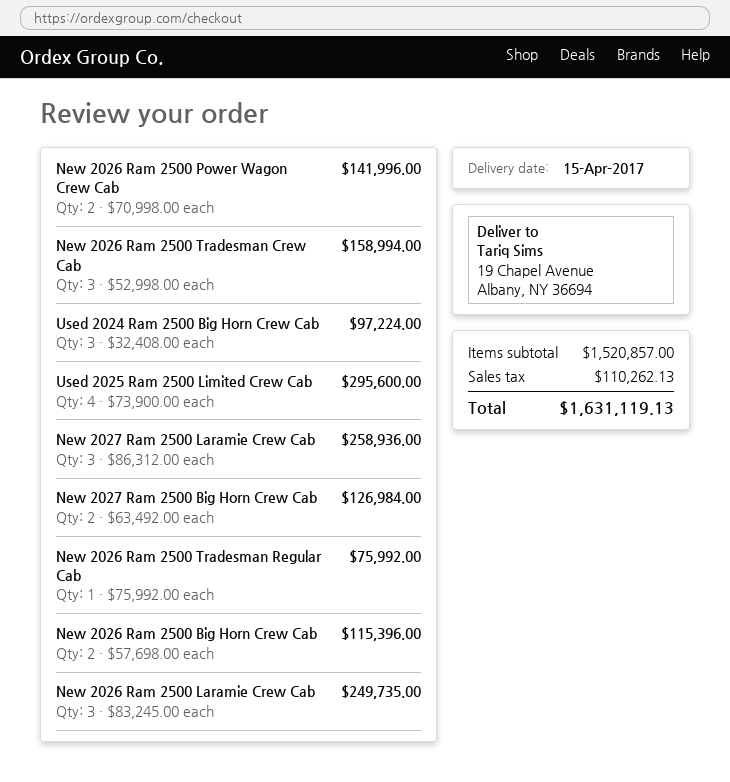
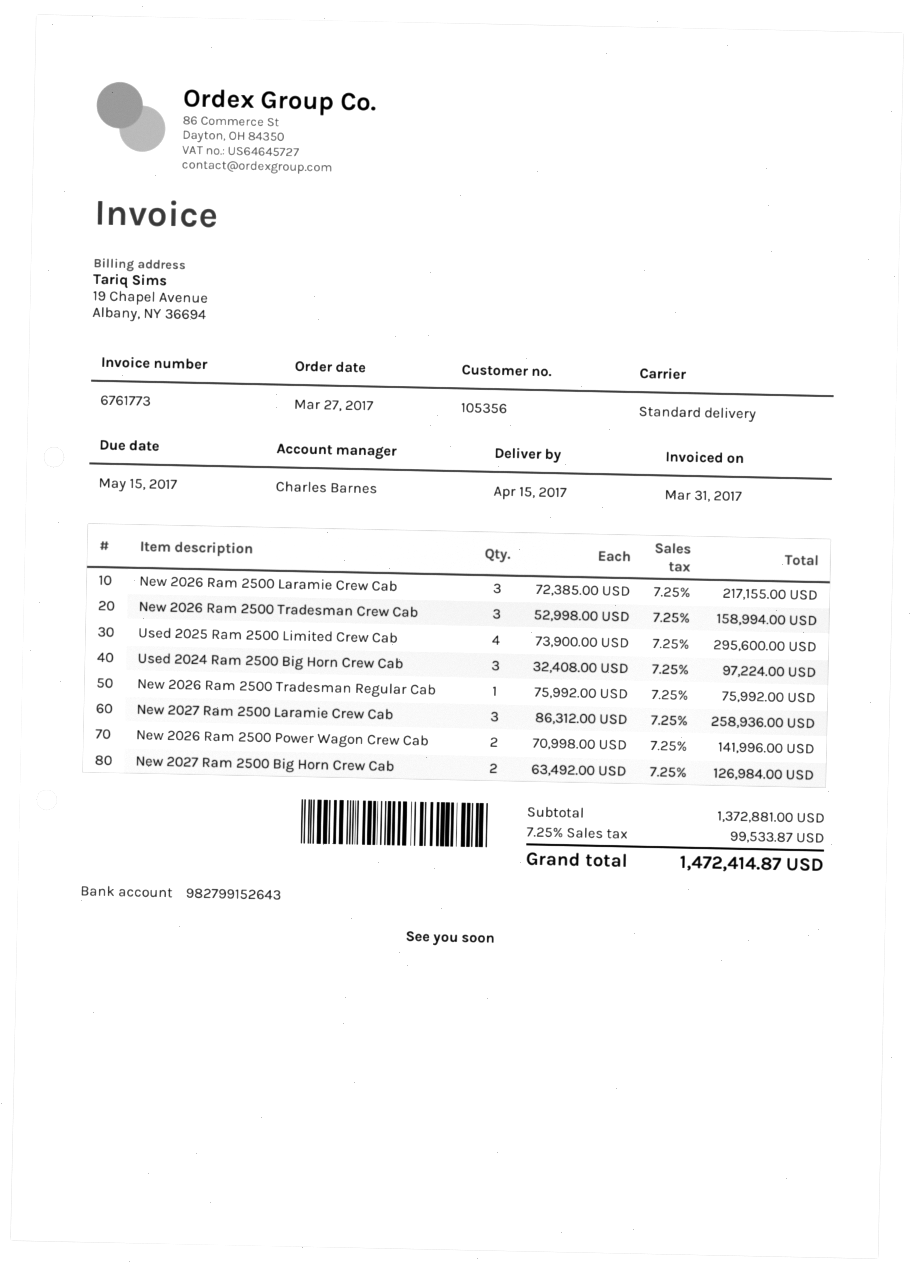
New 2026 Ram 2500 Big Horn Crew Cab: 2 x 57698.00 = 115396.00 -> none
New 2026 Ram 2500 Laramie Crew Cab: 3 x 83245.00 = 249735.00 -> 3 x 72385.00 = 217155.00
subtotal: 1520857.00 -> 1372881.00
tax: 110262.13 -> 99533.87
total: 1631119.13 -> 1472414.87

